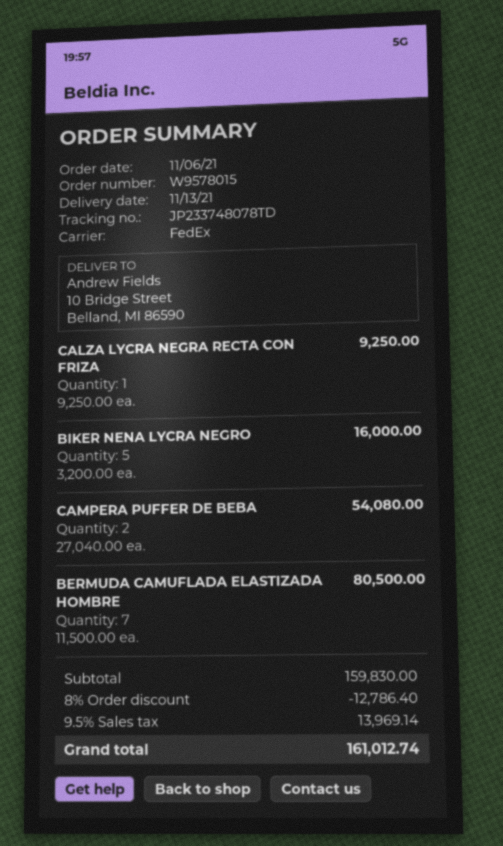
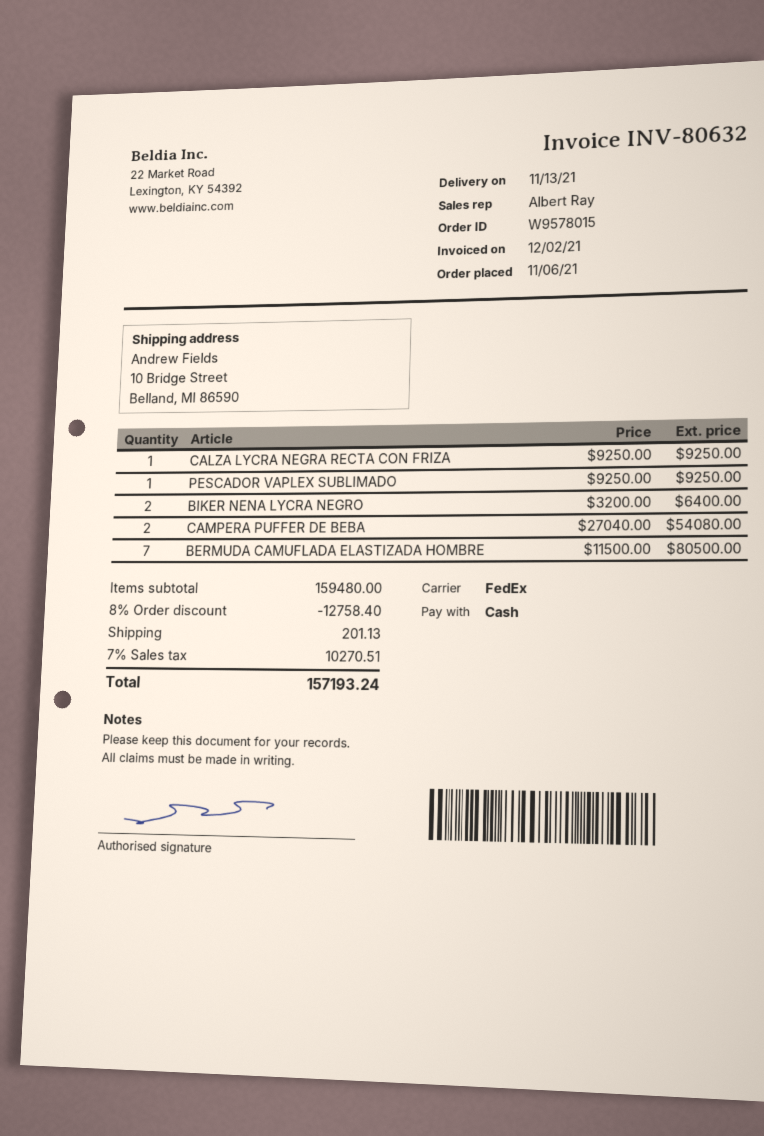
BIKER NENA LYCRA NEGRO: 5 x 3200.00 = 16000.00 -> 2 x 3200.00 = 6400.00
PESCADOR VAPLEX SUBLIMADO: none -> 1 x 9250.00 = 9250.00
subtotal: 159830.00 -> 159480.00
discount: 8% = 12786.40 -> 8% = 12758.40
shipping: none -> 201.13
tax: 9.5% = 13969.14 -> 7% = 10270.51
total: 161012.74 -> 157193.24

